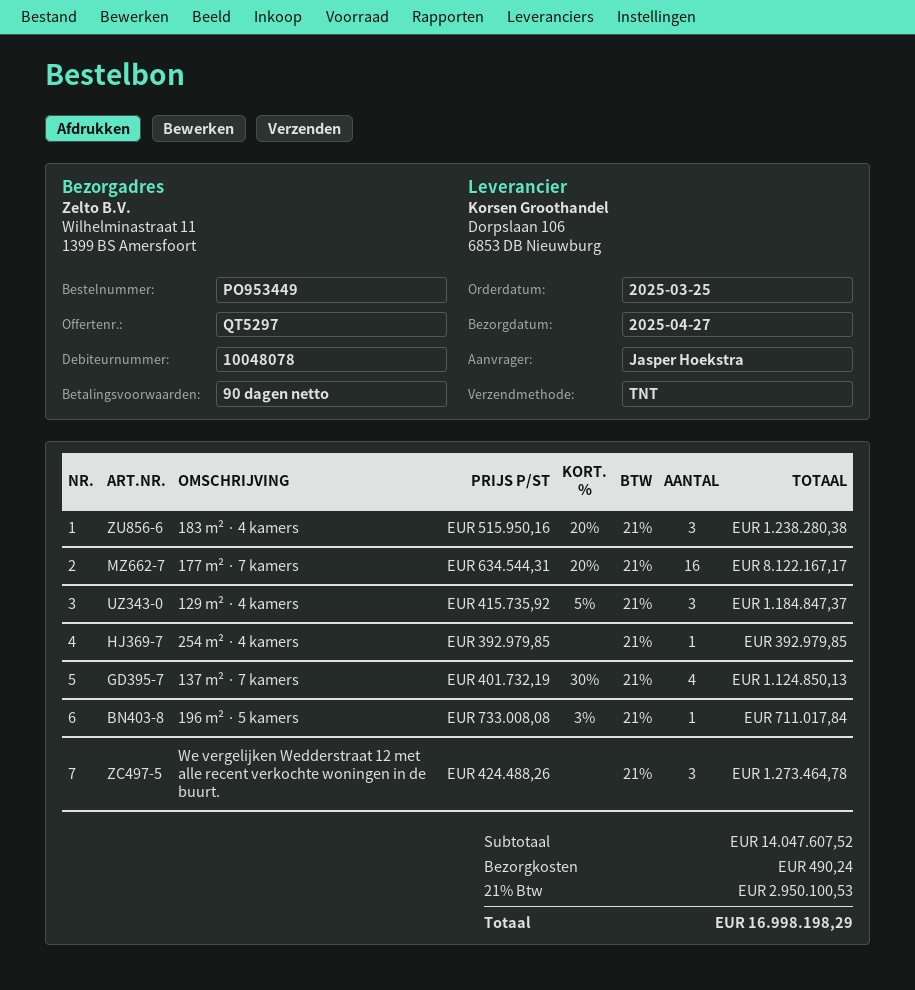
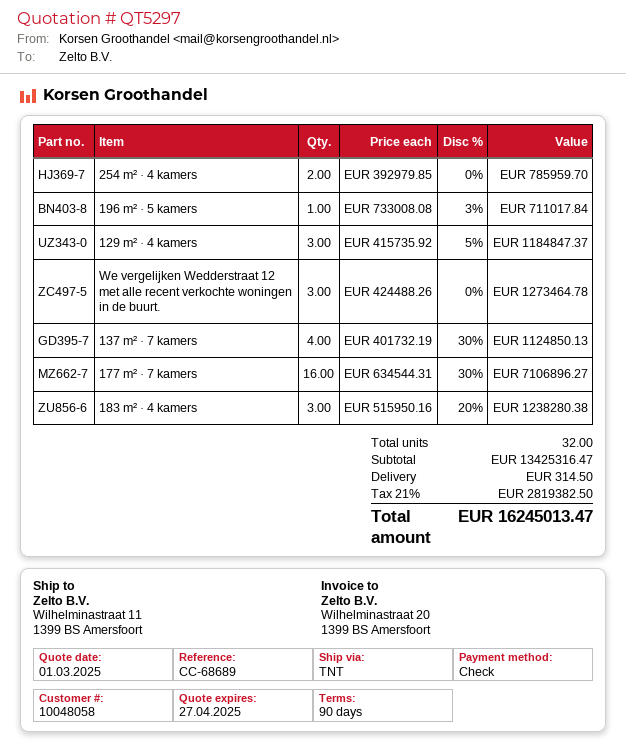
customer number: 10048078 -> 10048058
177 m² · 7 kamers: 16 x 634544.31 - 20% = 8122167.17 -> 16 x 634544.31 - 30% = 7106896.27
254 m² · 4 kamers: 1 x 392979.85 = 392979.85 -> 2 x 392979.85 = 785959.70
subtotal: 14047607.52 -> 13425316.47
shipping: 490.24 -> 314.50
tax: 21% = 2950100.53 -> 21% = 2819382.50
total: 16998198.29 -> 16245013.47

